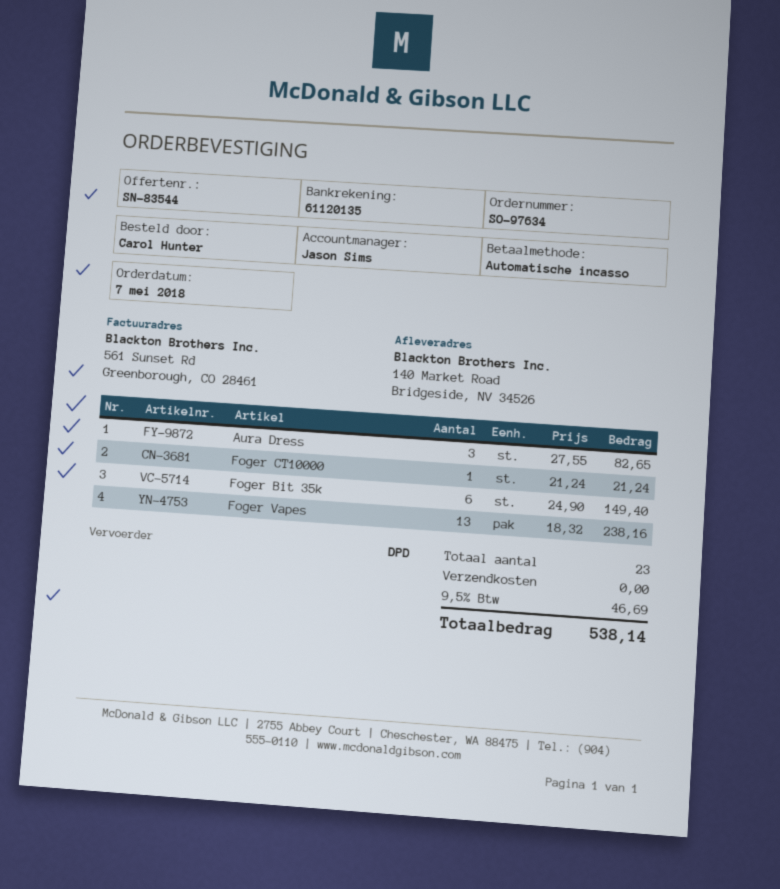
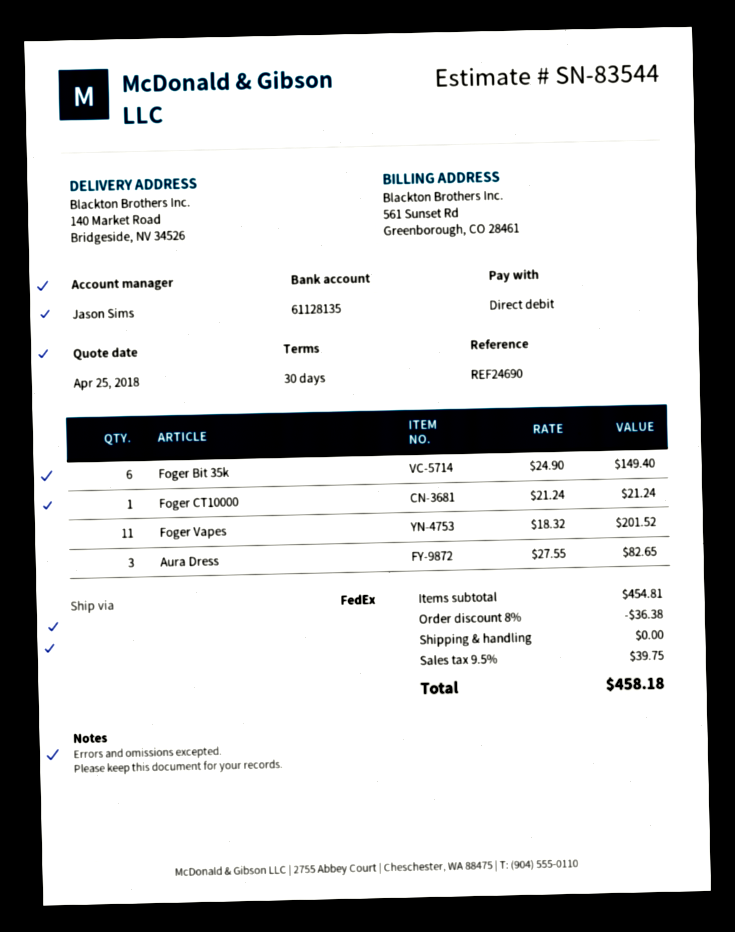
bank account: 61120135 -> 61128135
shipping method: DPD -> FedEx
Foger Vapes: 13 x 18.32 = 238.16 -> 11 x 18.32 = 201.52
discount: none -> 8% = 36.38
tax: 9.5% = 46.69 -> 9.5% = 39.75
total: 538.14 -> 458.18

